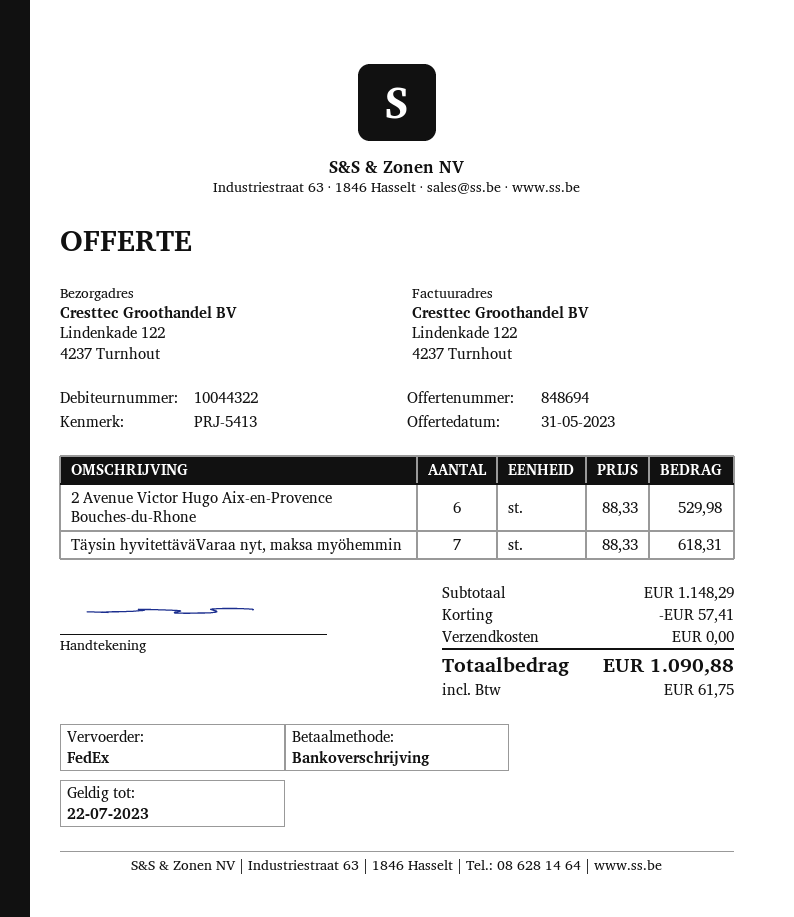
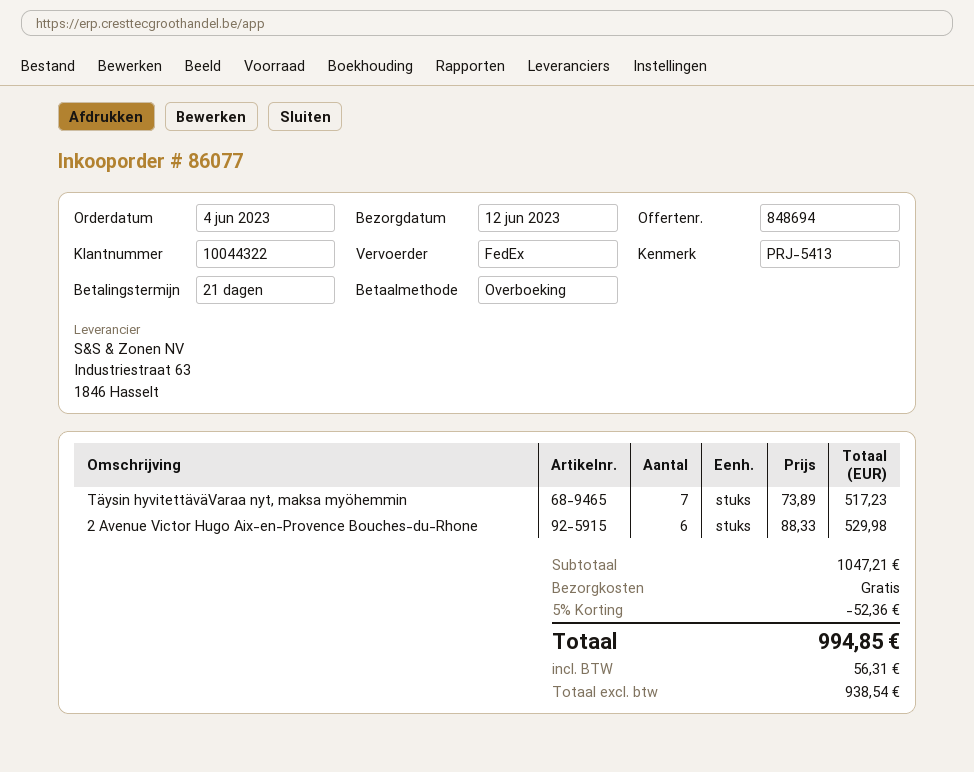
Täysin hyvitettäväVaraa nyt, maksa myöhemmin: 7 x 88.33 = 618.31 -> 7 x 73.89 = 517.23
subtotal: 1148.29 -> 1047.21
discount: 57.41 -> 52.36
tax: 61.75 -> 56.31
total: 1090.88 -> 994.85

